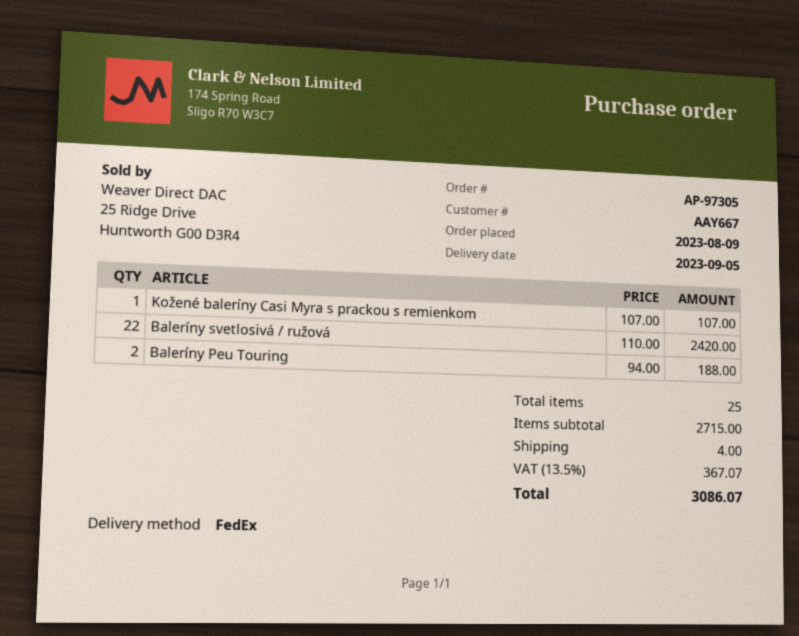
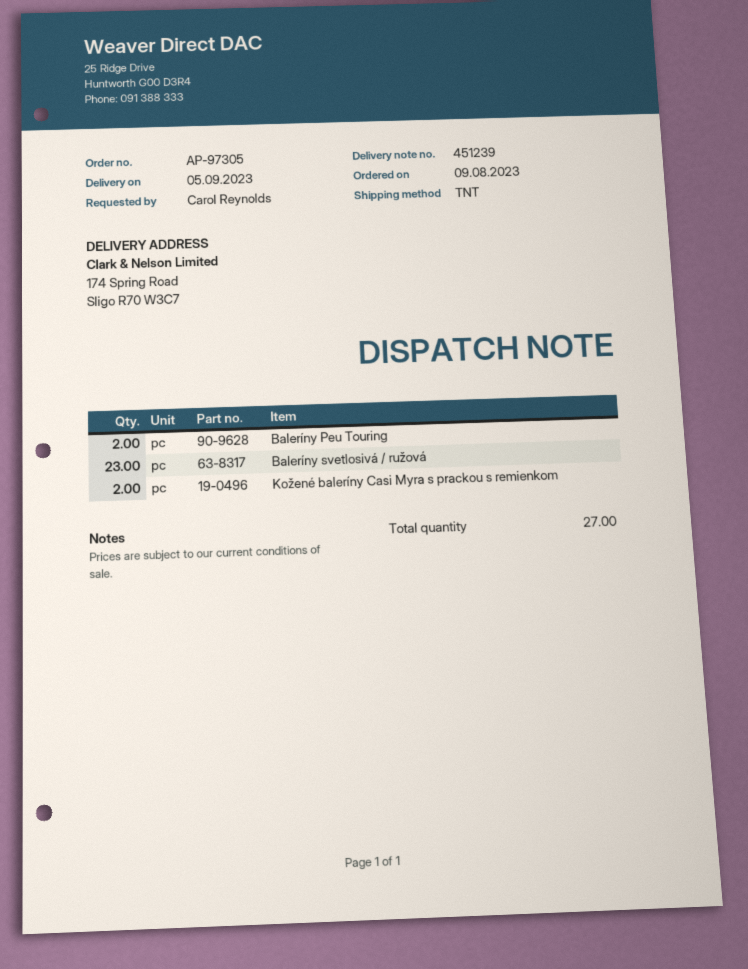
shipping method: FedEx -> TNT
Kožené baleríny Casi Myra s prackou s remienkom: 1 -> 2
Baleríny svetlosivá / ružová: 22 -> 23
total quantity: 25 -> 27

